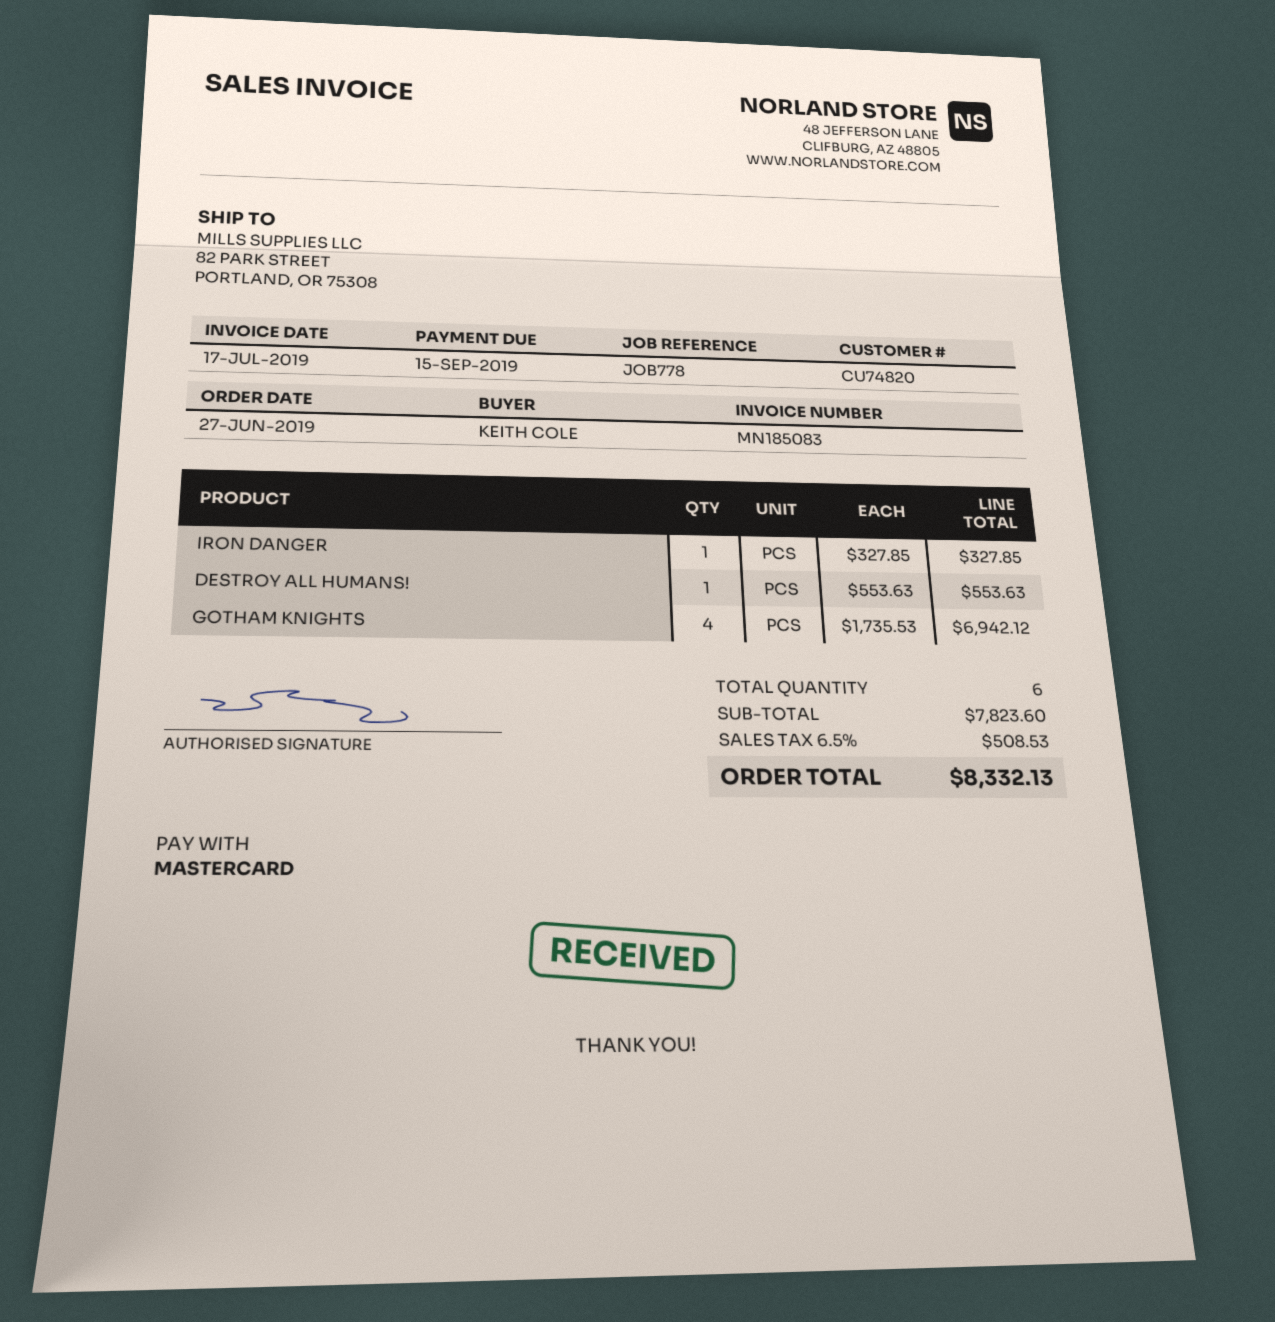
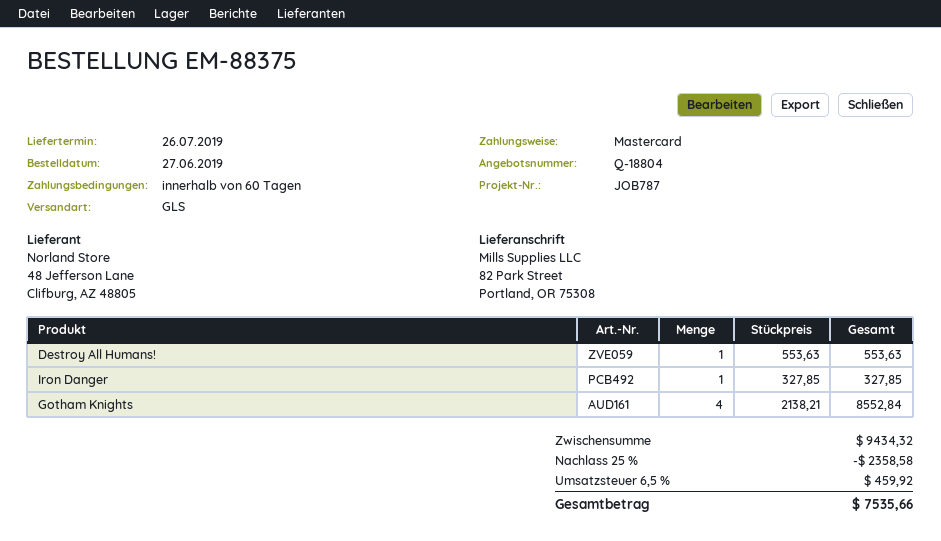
reference: JOB778 -> JOB787
GOTHAM KNIGHTS: 4 x 1735.53 = 6942.12 -> 4 x 2138.21 = 8552.84
subtotal: 7823.60 -> 9434.32
discount: none -> 25% = 2358.58
tax: 6.5% = 508.53 -> 6.5% = 459.92
total: 8332.13 -> 7535.66

